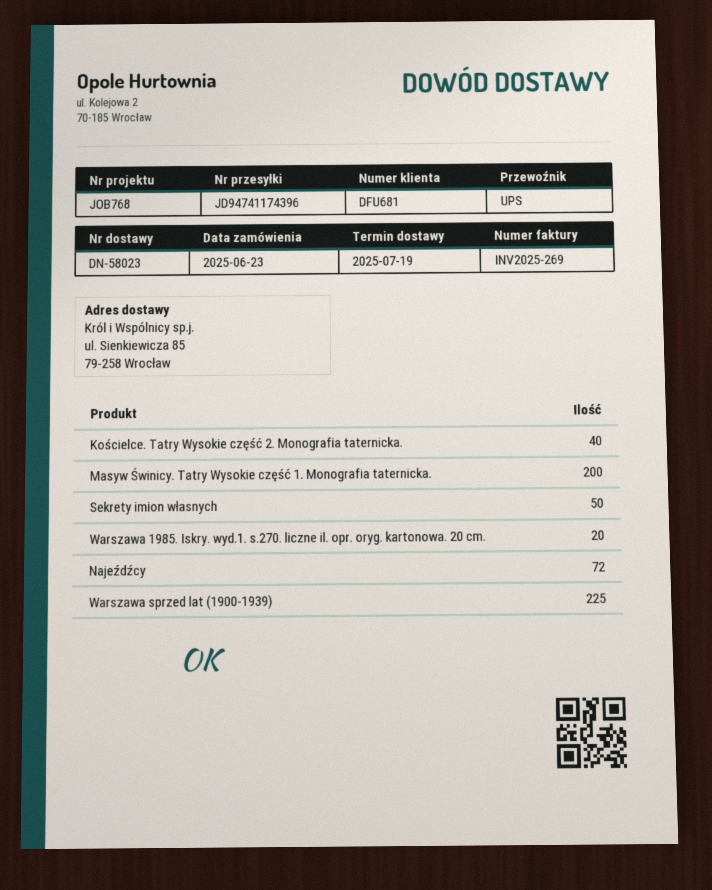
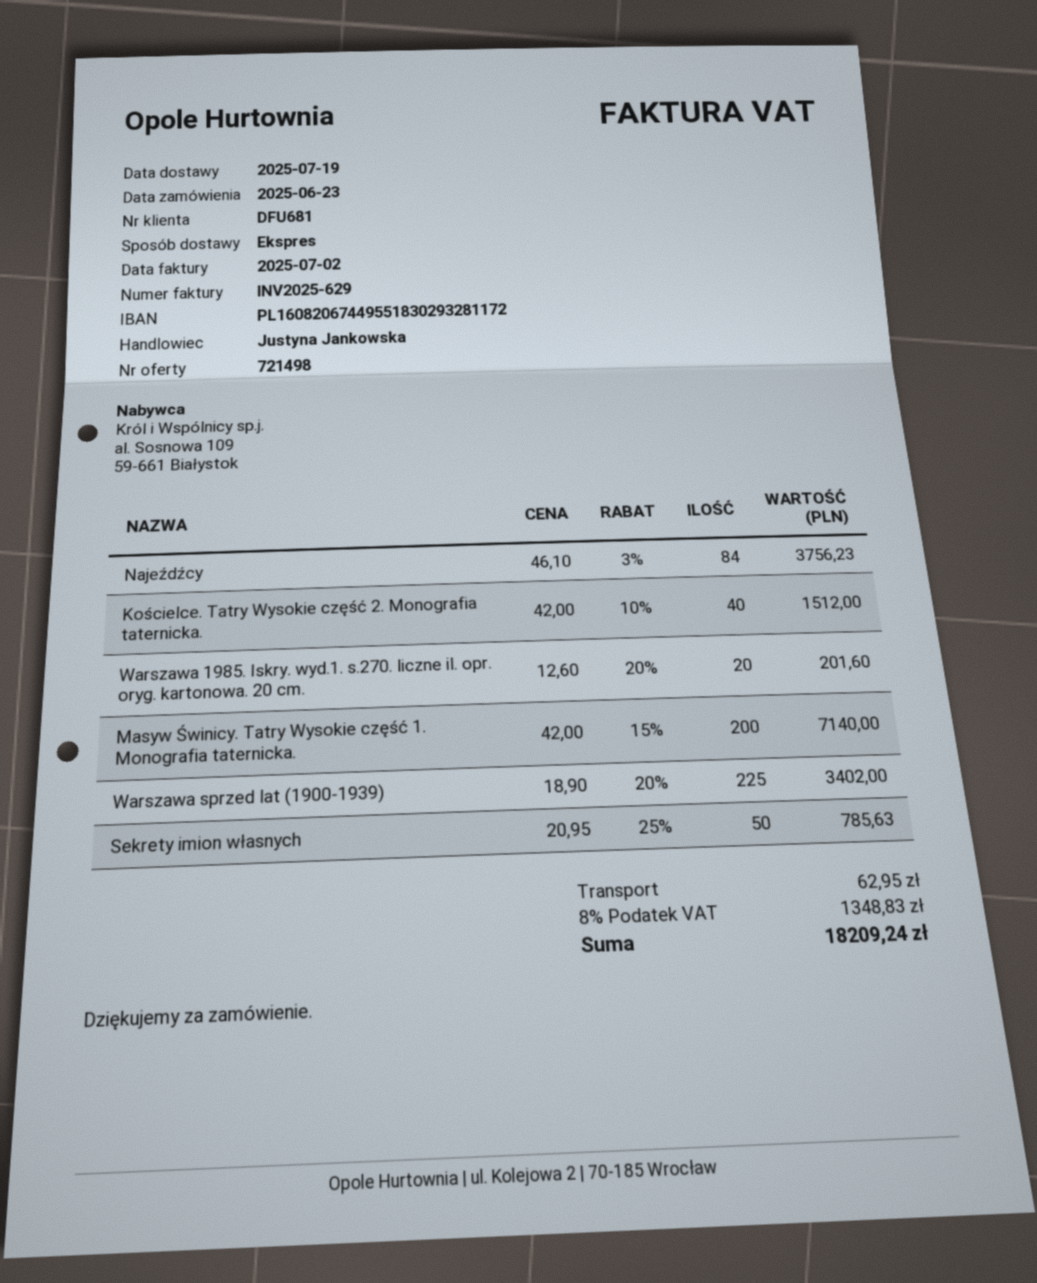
invoice number: INV2025-269 -> INV2025-629
shipping method: UPS -> express
Najeźdźcy: 72 -> 84

